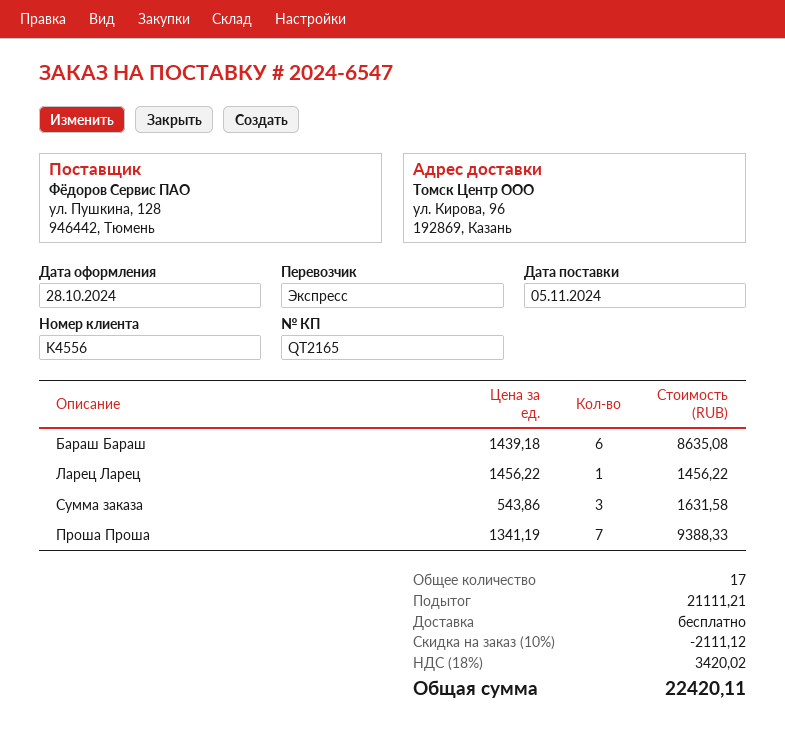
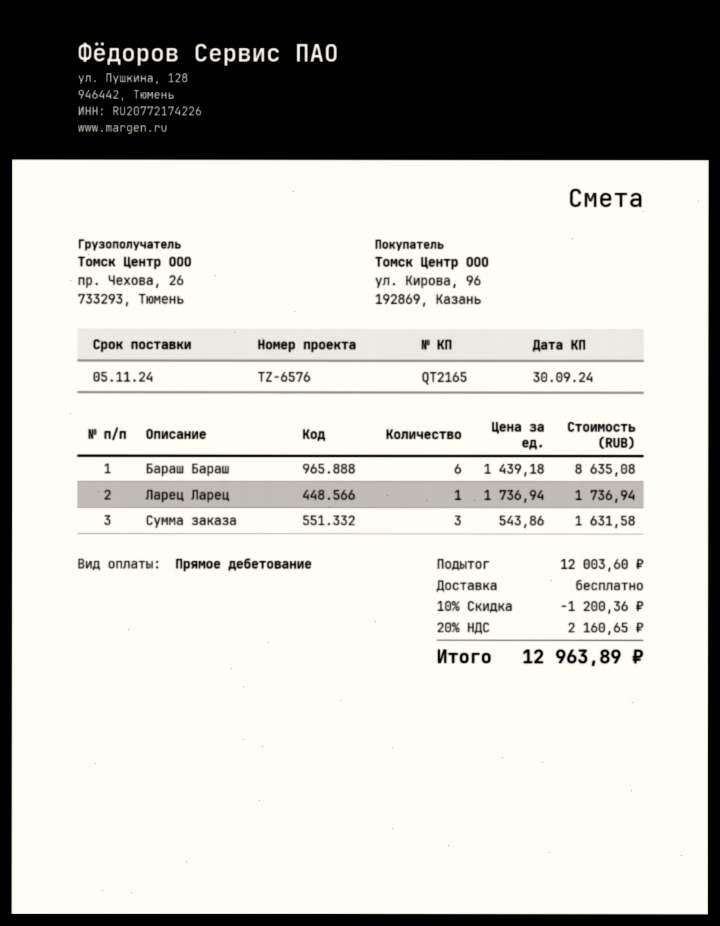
ship to: ул. Кирова, 96, 192869, Казань -> пр. Чехова, 26, 733293, Тюмень
Ларец Ларец: 1 x 1456.22 = 1456.22 -> 1 x 1736.94 = 1736.94
Проша Проша: 7 x 1341.19 = 9388.33 -> none
subtotal: 21111.21 -> 12003.60
discount: 10% = 2111.12 -> 10% = 1200.36
tax: 18% = 3420.02 -> 20% = 2160.65
total: 22420.11 -> 12963.89

